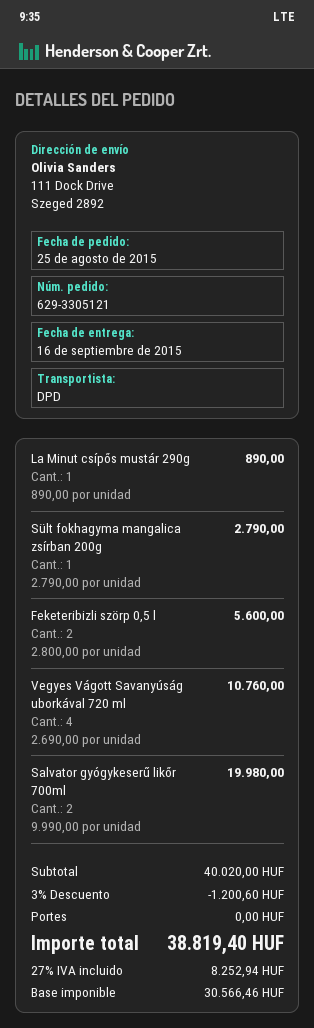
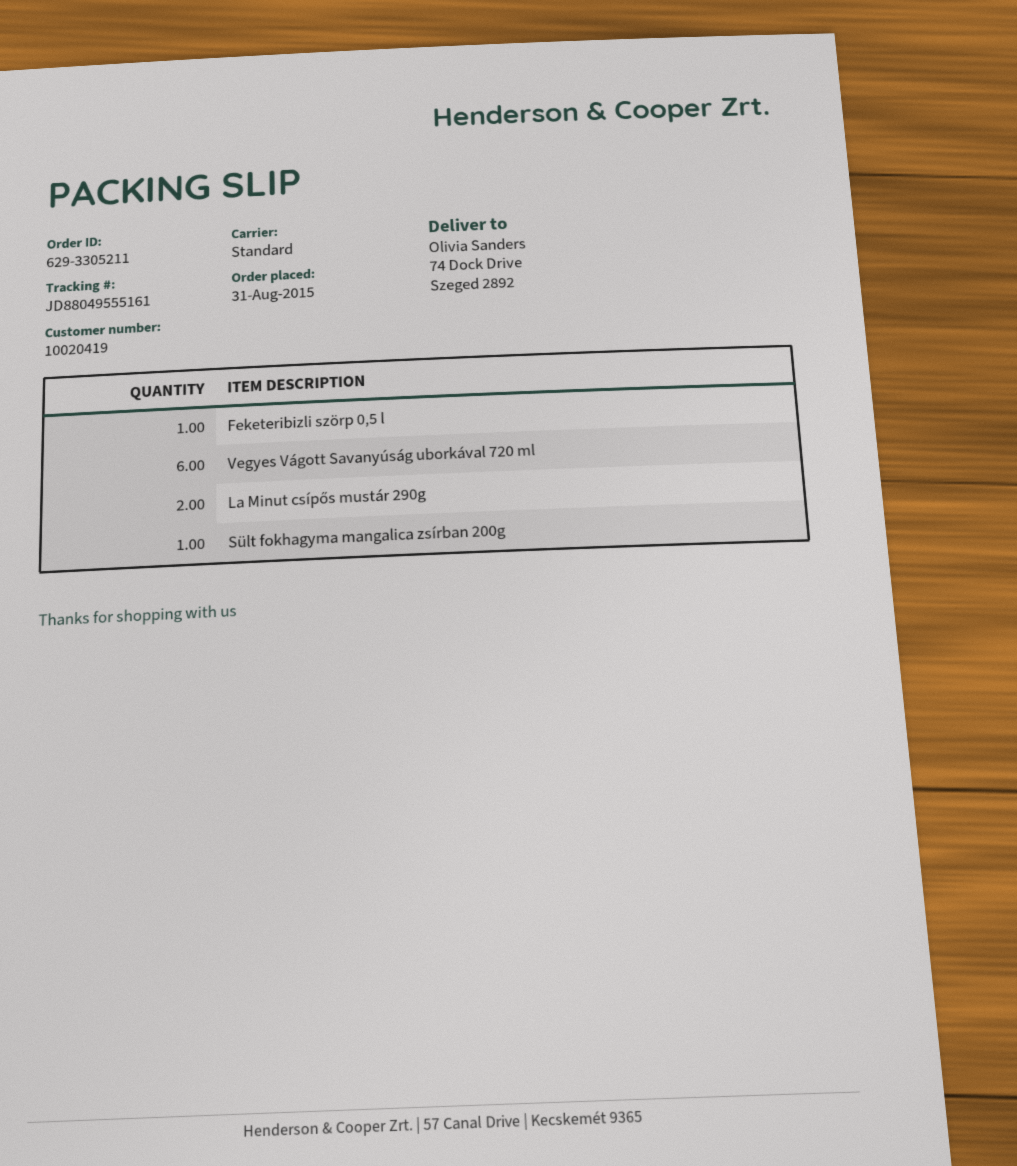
order number: 629-3305121 -> 629-3305211
order date: 2015-08-25 -> 2015-08-31
shipping method: DPD -> standard
ship to: 111 Dock Drive, Szeged 2892 -> 74 Dock Drive, Szeged 2892
La Minut csípős mustár 290g: 1 -> 2
Feketeribizli szörp 0,5 l: 2 -> 1
Vegyes Vágott Savanyúság uborkával 720 ml: 4 -> 6
Salvator gyógykeserű likőr 700ml: 2 -> none

